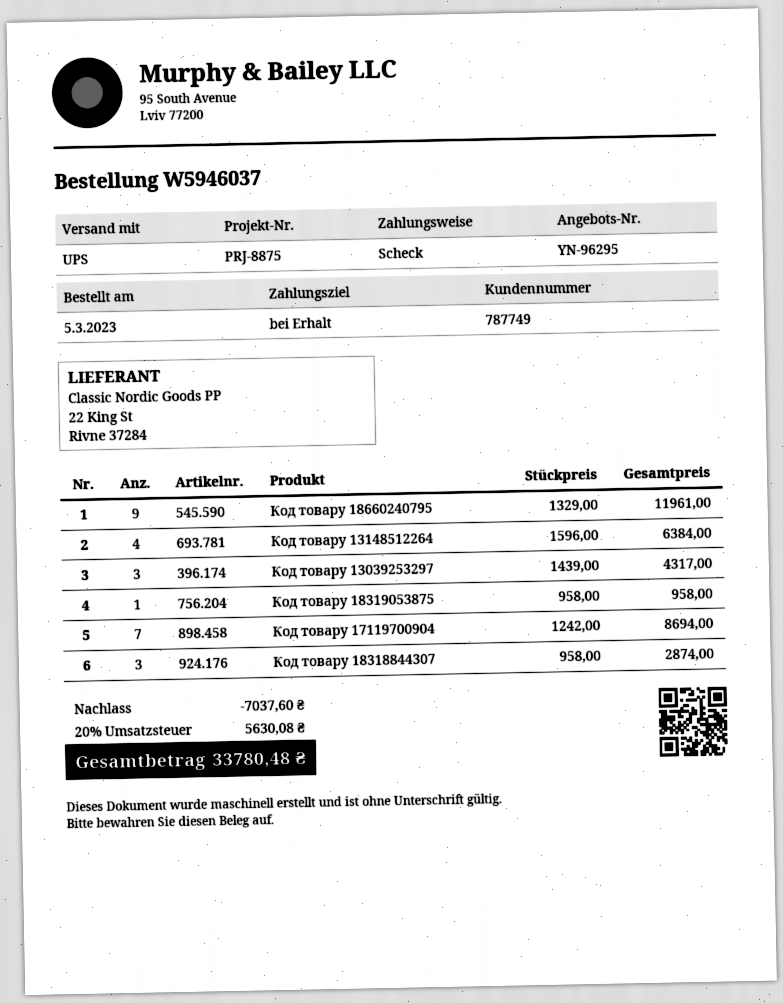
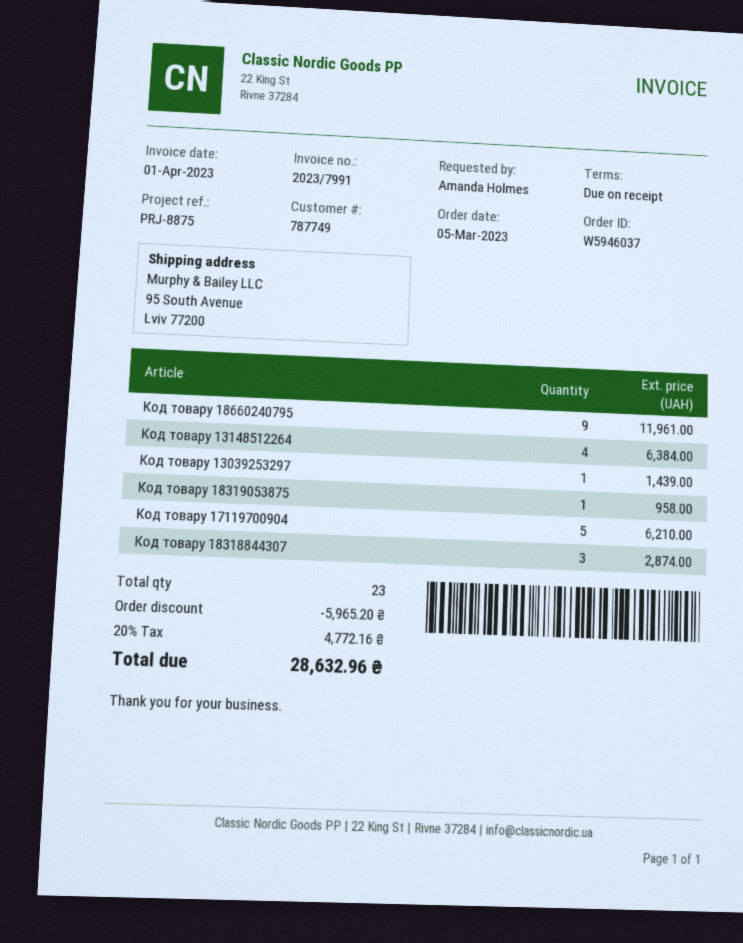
Код товару 13039253297: 3 for 4317.00 -> 1 for 1439.00
Код товару 17119700904: 7 for 8694.00 -> 5 for 6210.00
discount: 7037.60 -> 5965.20
tax: 20% = 5630.08 -> 20% = 4772.16
total: 33780.48 -> 28632.96

